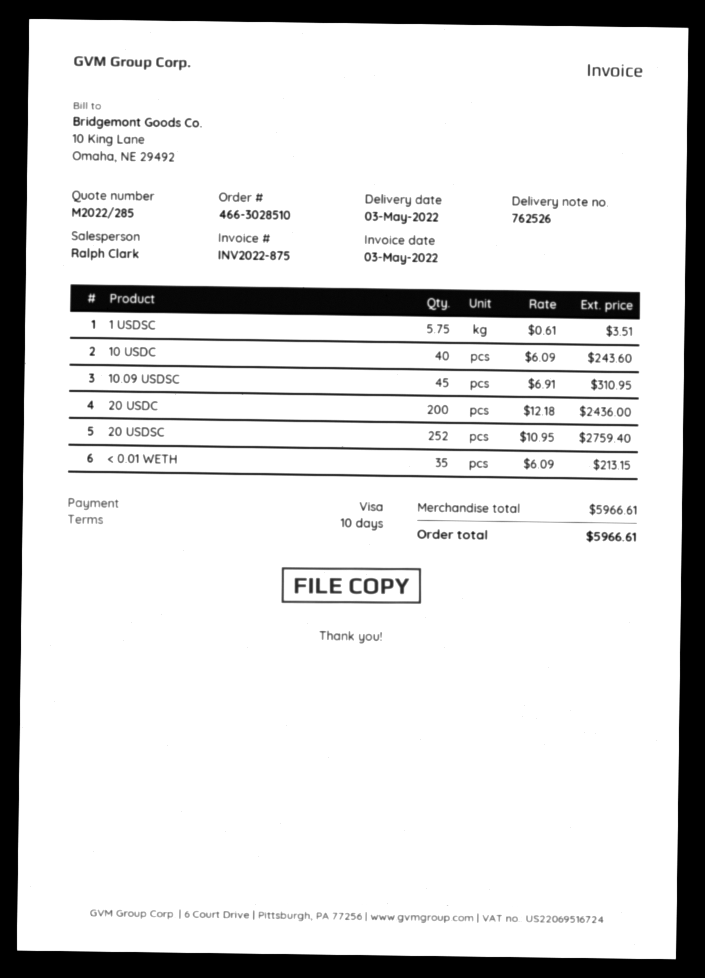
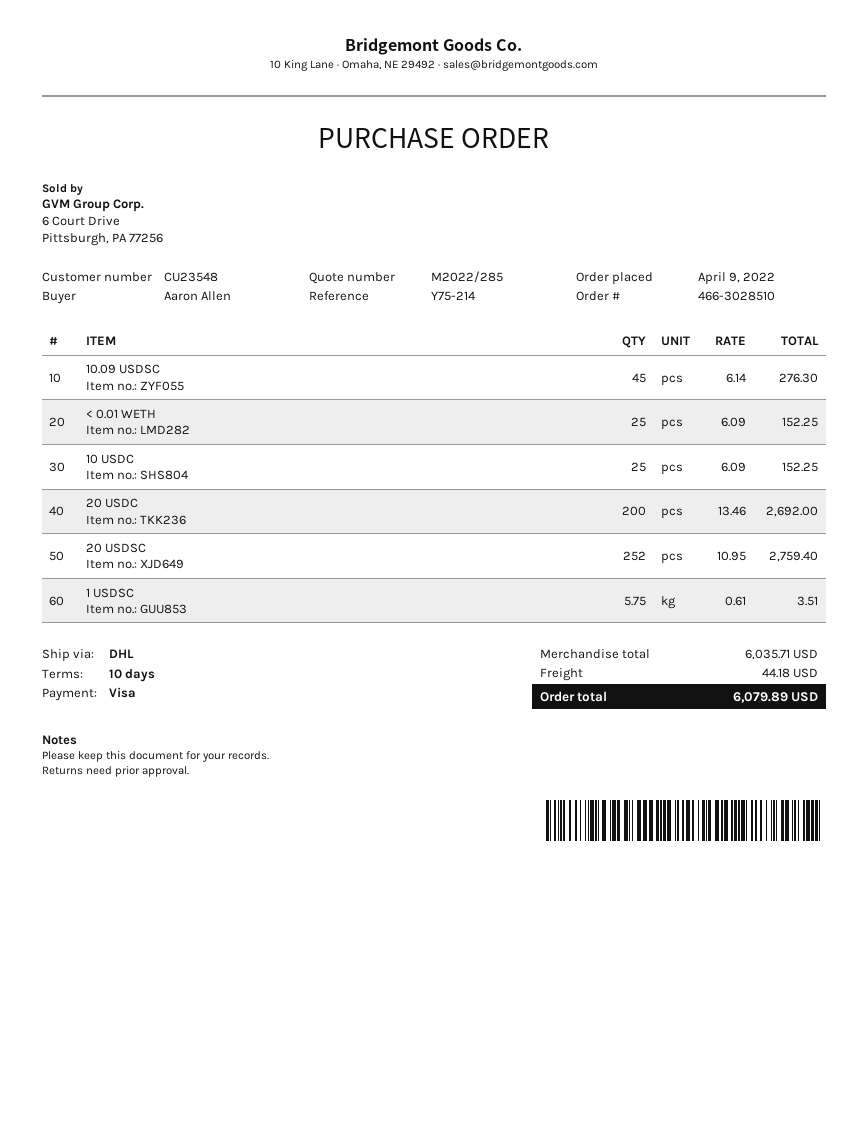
10 USDC: 40 x 6.09 = 243.60 -> 25 x 6.09 = 152.25
10.09 USDSC: 45 x 6.91 = 310.95 -> 45 x 6.14 = 276.30
20 USDC: 200 x 12.18 = 2436.00 -> 200 x 13.46 = 2692.00
< 0.01 WETH: 35 x 6.09 = 213.15 -> 25 x 6.09 = 152.25
subtotal: 5966.61 -> 6035.71
shipping: none -> 44.18
total: 5966.61 -> 6079.89

